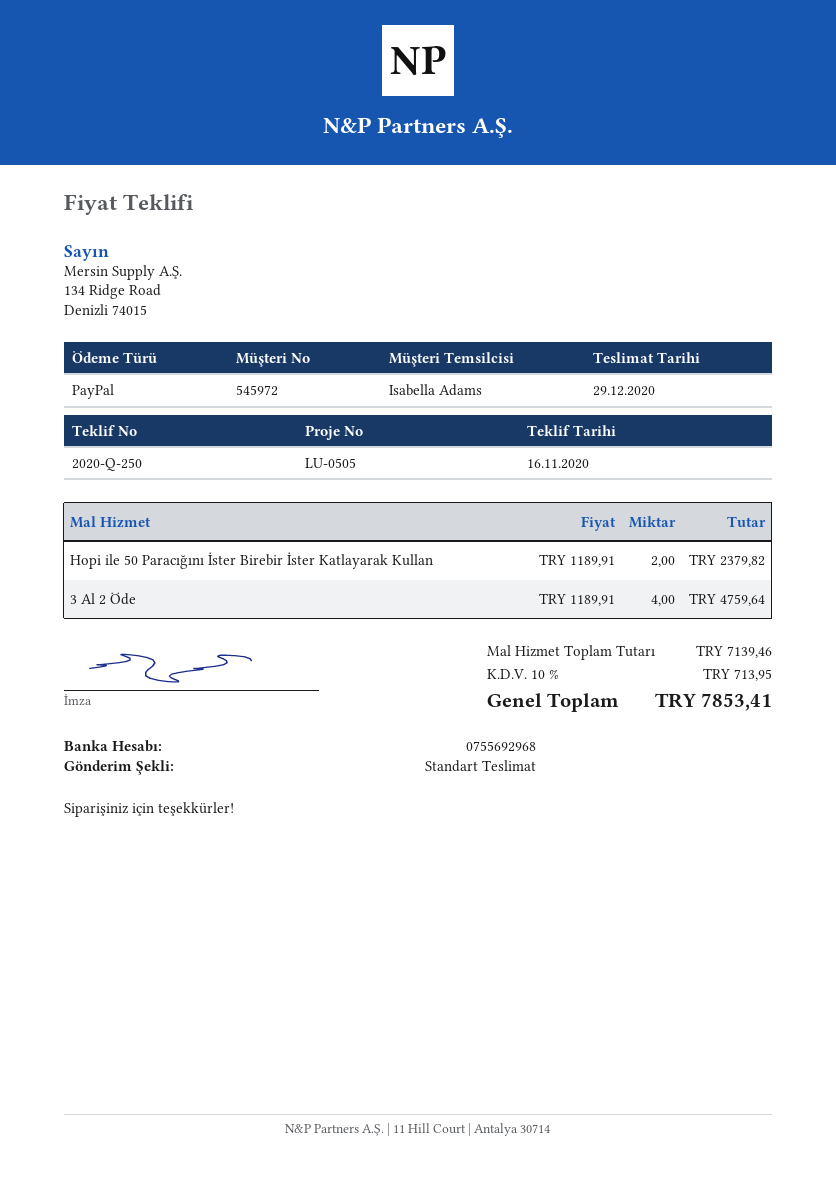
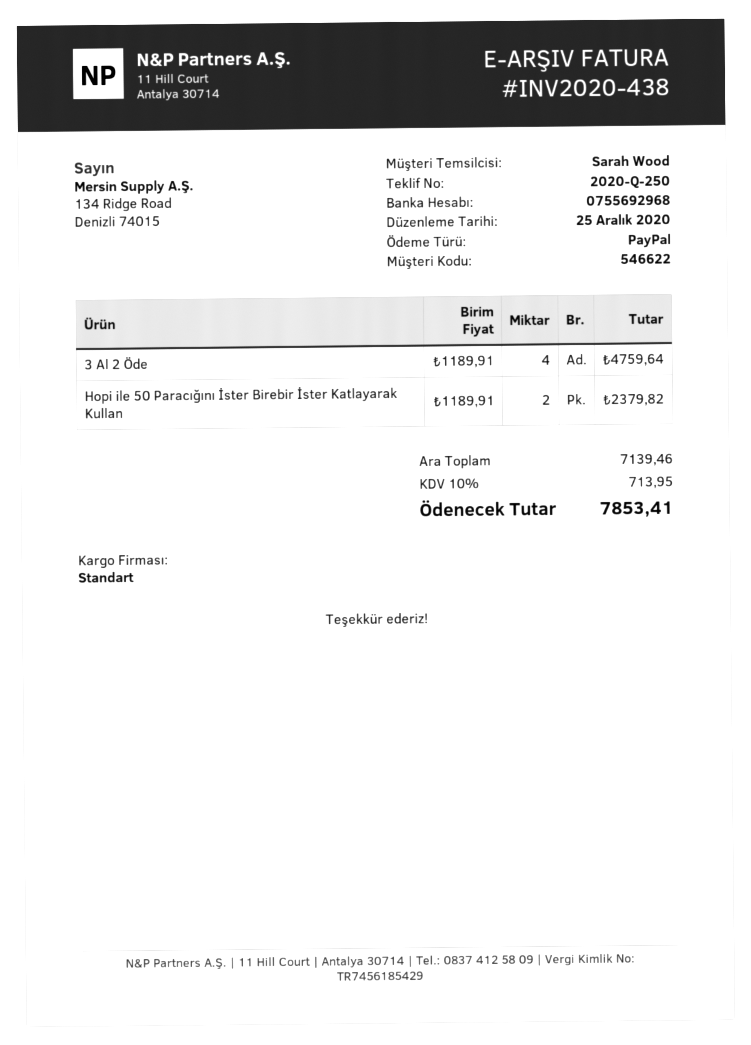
customer number: 545972 -> 546622
sales rep: Isabella Adams -> Sarah Wood

